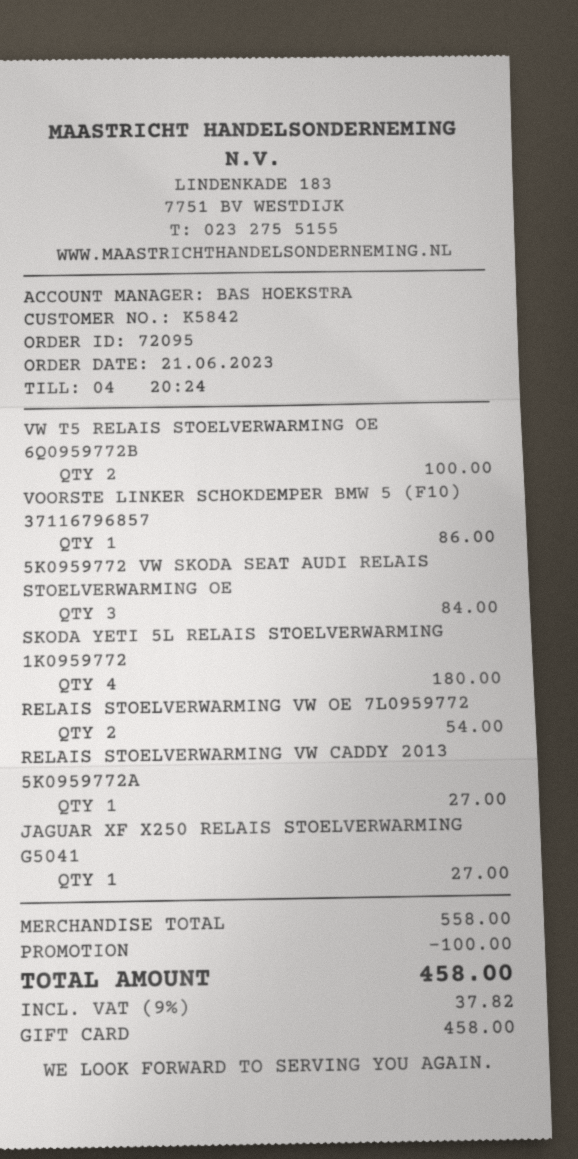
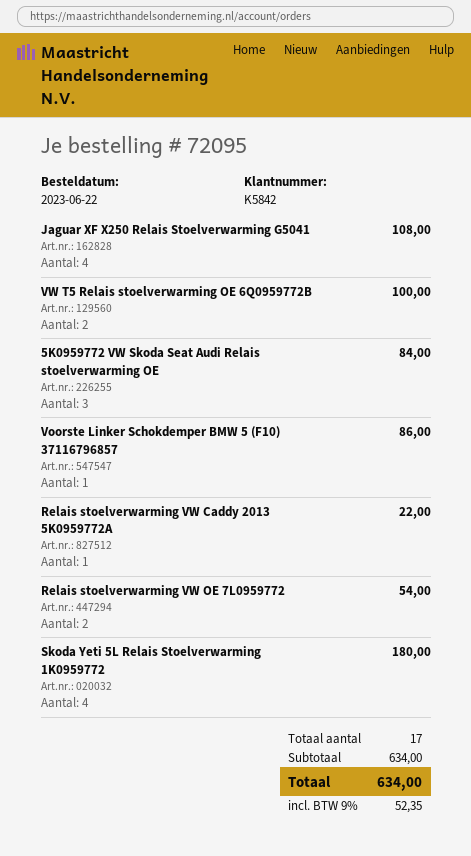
order date: 2023-06-21 -> 2023-06-22
RELAIS STOELVERWARMING VW CADDY 2013 5K0959772A: 1 for 27.00 -> 1 for 22.00
JAGUAR XF X250 RELAIS STOELVERWARMING G5041: 1 for 27.00 -> 4 for 108.00
subtotal: 558.00 -> 634.00
discount: 100.00 -> none
tax: 9% = 37.82 -> 9% = 52.35
total: 458.00 -> 634.00

